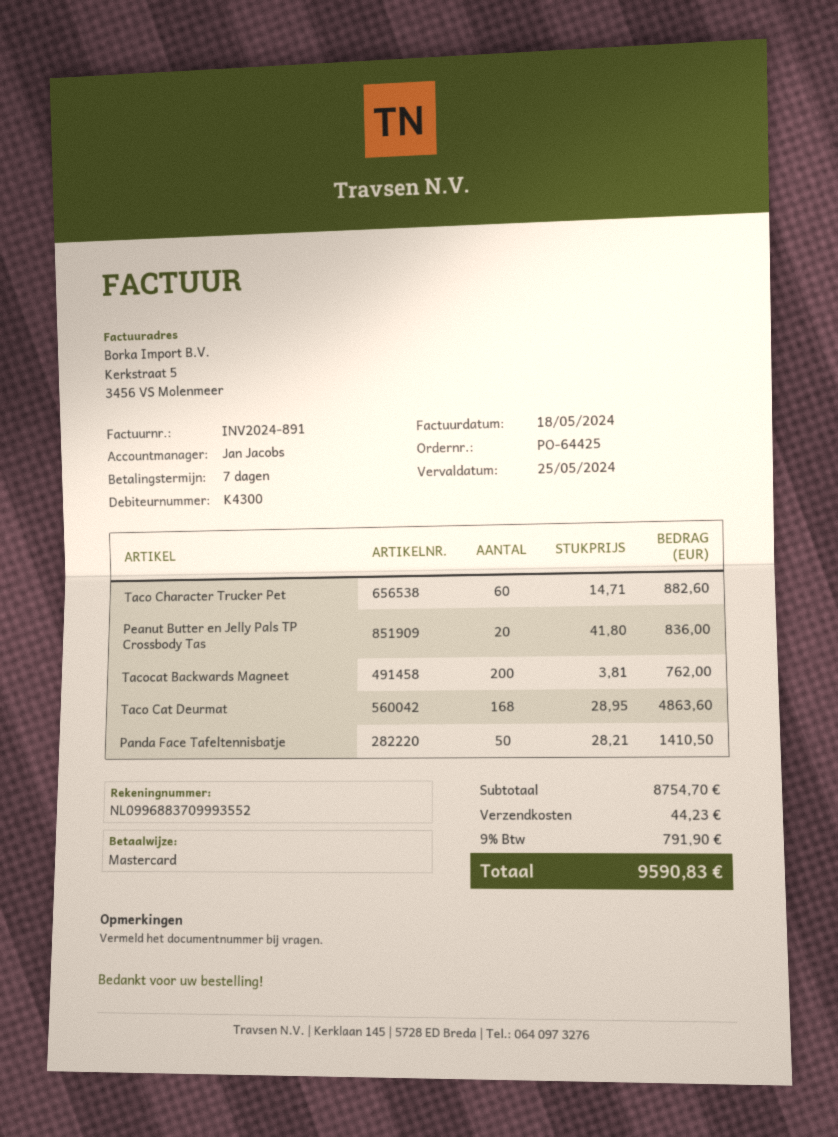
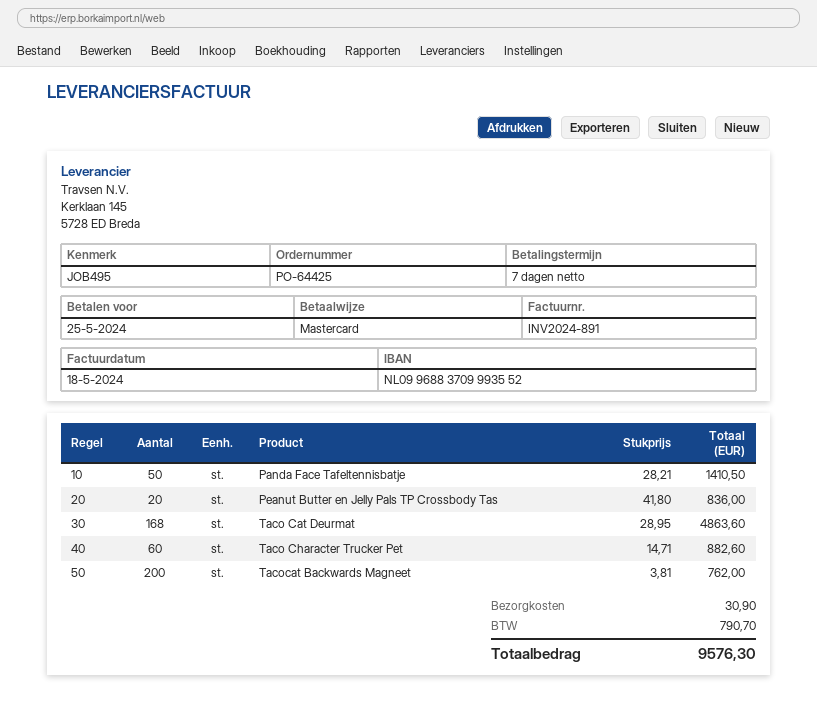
shipping: 44.23 -> 30.90
tax: 791.90 -> 790.70
total: 9590.83 -> 9576.30

